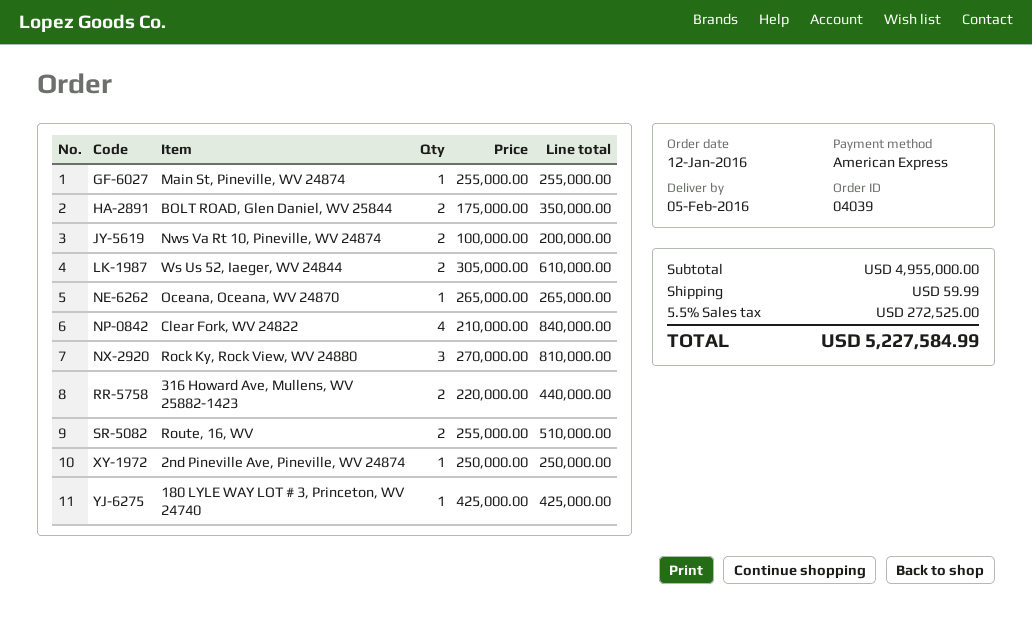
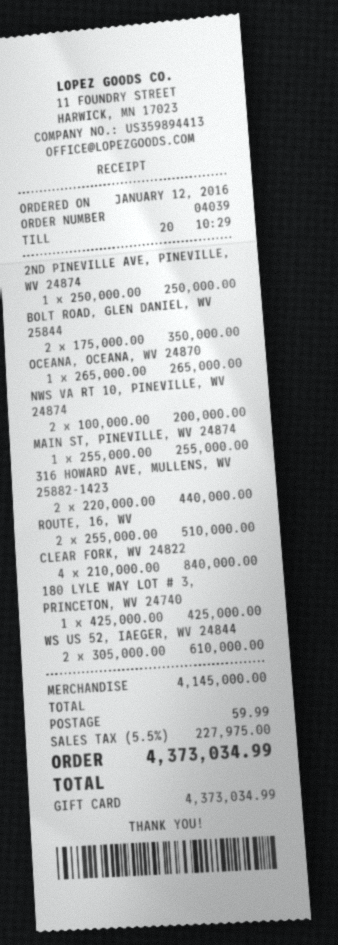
payment method: American Express -> gift card
Rock Ky, Rock View, WV 24880: 3 x 270000.00 = 810000.00 -> none
subtotal: 4955000.00 -> 4145000.00
tax: 5.5% = 272525.00 -> 5.5% = 227975.00
total: 5227584.99 -> 4373034.99

